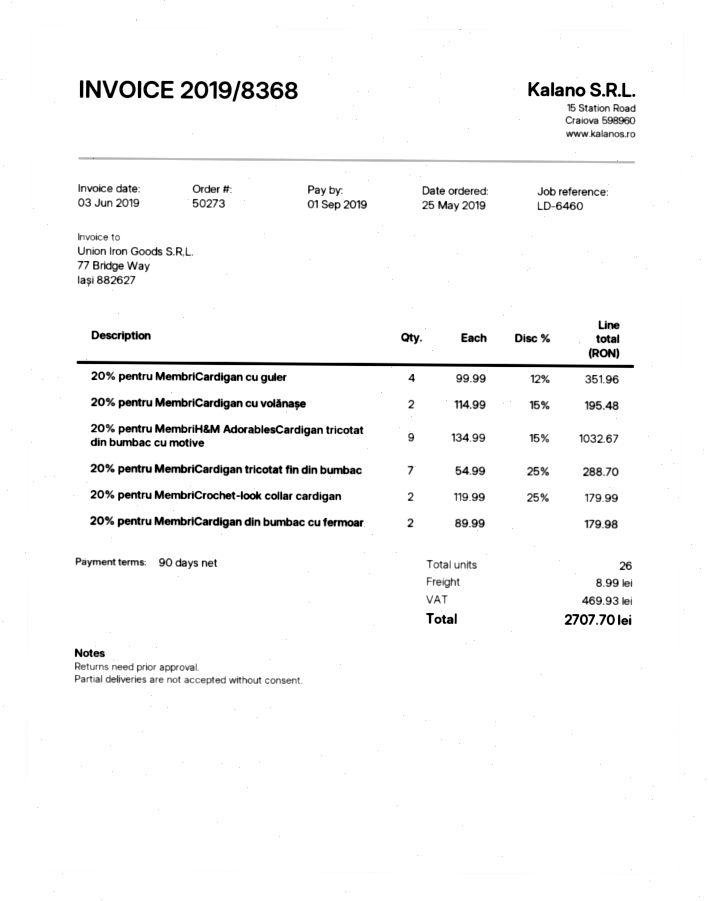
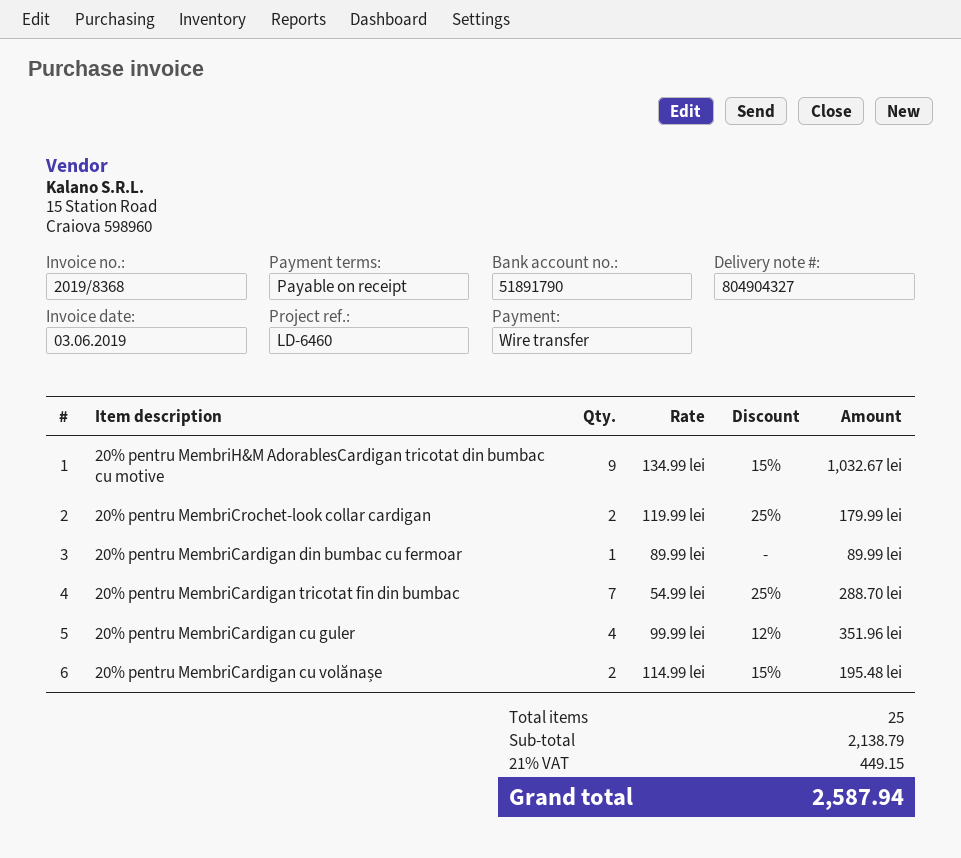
payment terms: 90 days -> on receipt
20% pentru MembriCardigan din bumbac cu fermoar: 2 x 89.99 = 179.98 -> 1 x 89.99 = 89.99
total quantity: 26 -> 25
shipping: 8.99 -> none
tax: 469.93 -> 449.15
total: 2707.70 -> 2587.94

